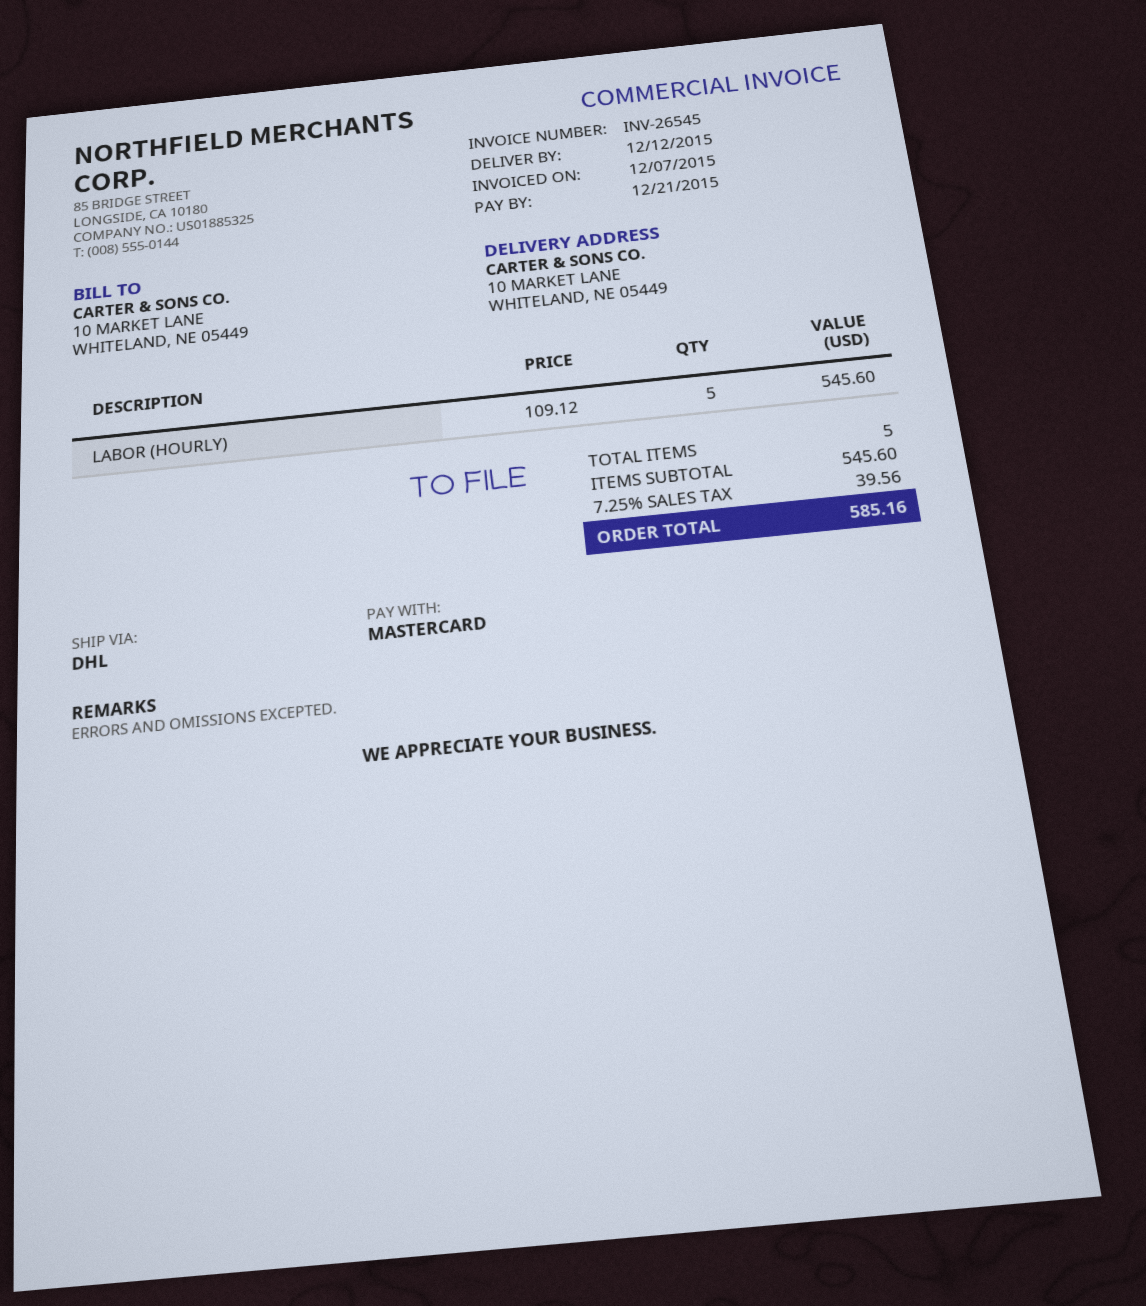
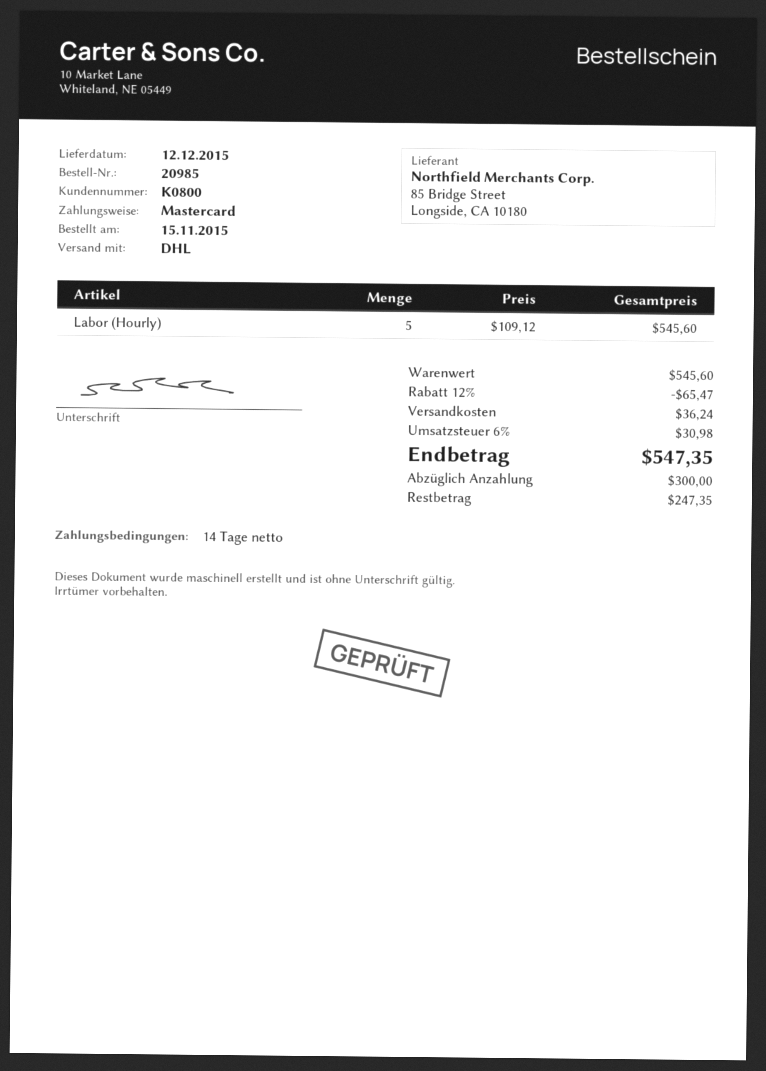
discount: none -> 12% = 65.47
shipping: none -> 36.24
tax: 7.25% = 39.56 -> 6% = 30.98
total: 585.16 -> 547.35

